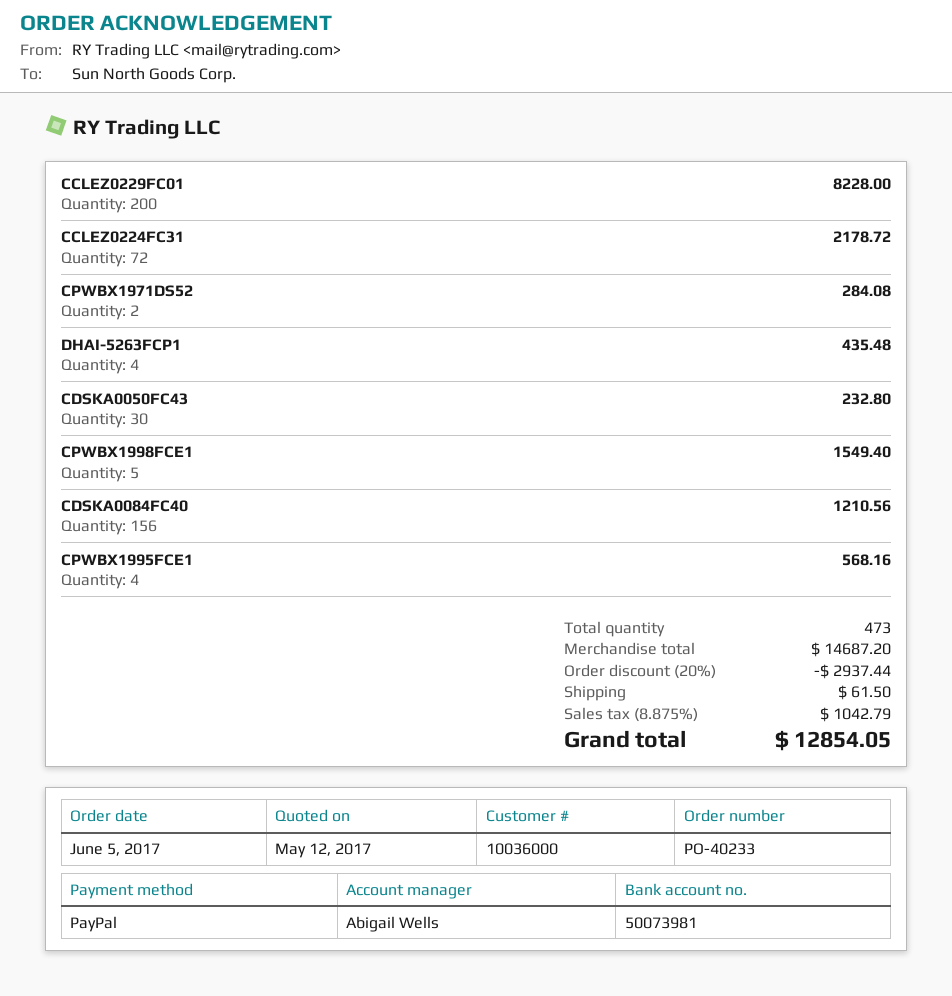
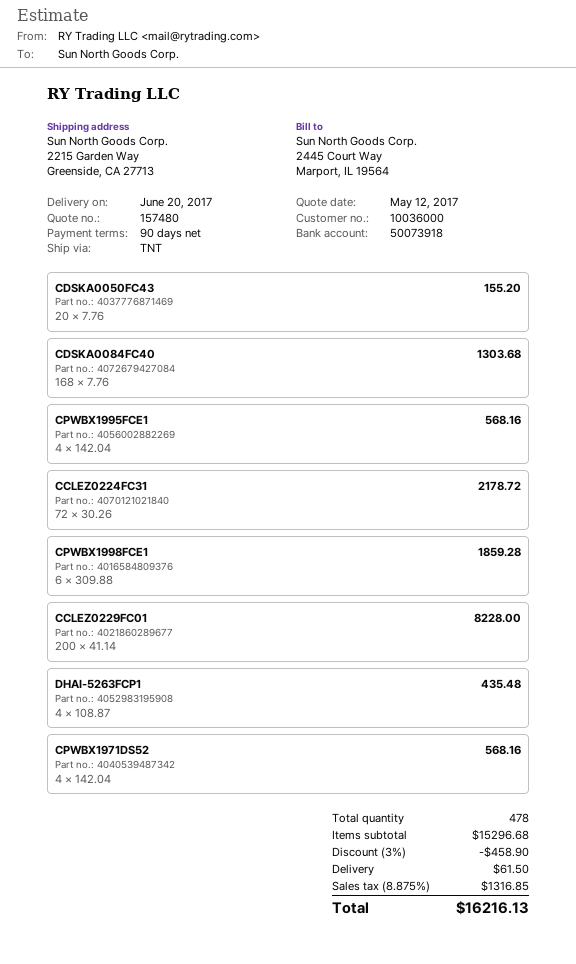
bank account: 50073981 -> 50073918
CPWBX1971DS52: 2 for 284.08 -> 4 for 568.16
CDSKA0050FC43: 30 for 232.80 -> 20 for 155.20
CPWBX1998FCE1: 5 for 1549.40 -> 6 for 1859.28
CDSKA0084FC40: 156 for 1210.56 -> 168 for 1303.68
total quantity: 473 -> 478
subtotal: 14687.20 -> 15296.68
discount: 20% = 2937.44 -> 3% = 458.90
tax: 8.875% = 1042.79 -> 8.875% = 1316.85
total: 12854.05 -> 16216.13

